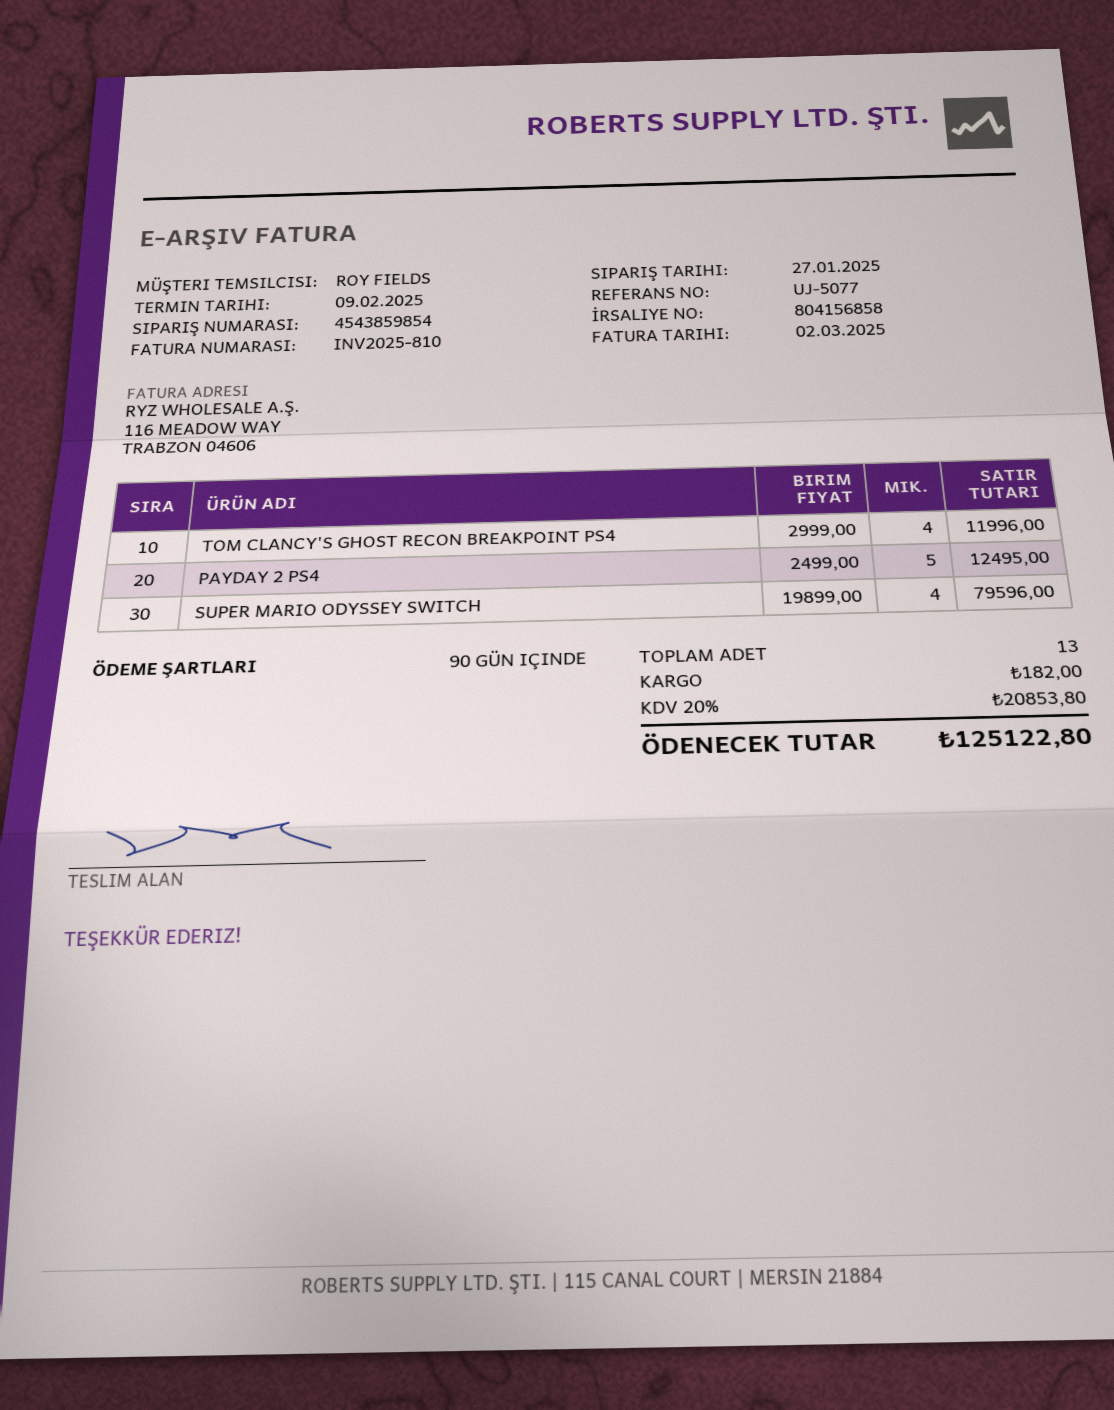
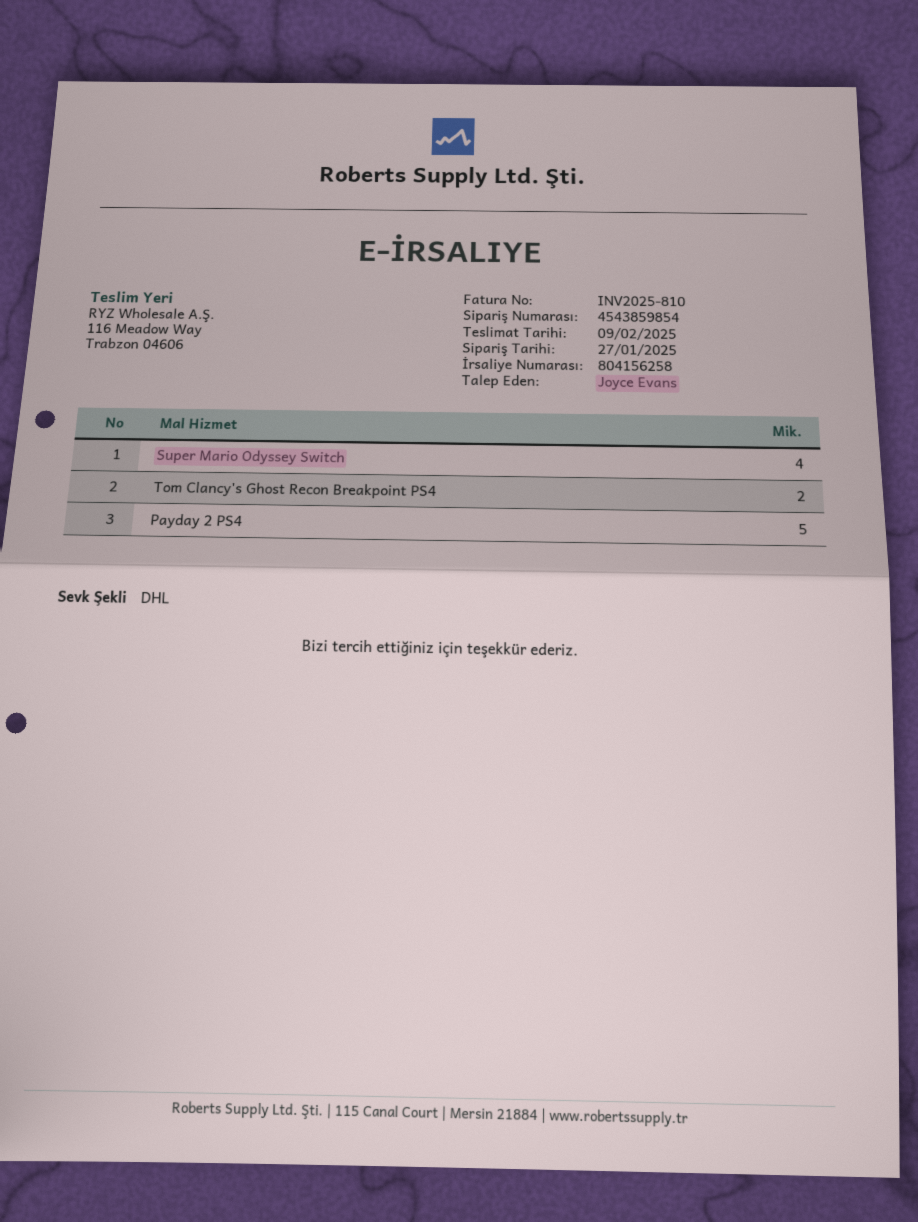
delivery note number: 804156858 -> 804156258
TOM CLANCY'S GHOST RECON BREAKPOINT PS4: 4 -> 2

